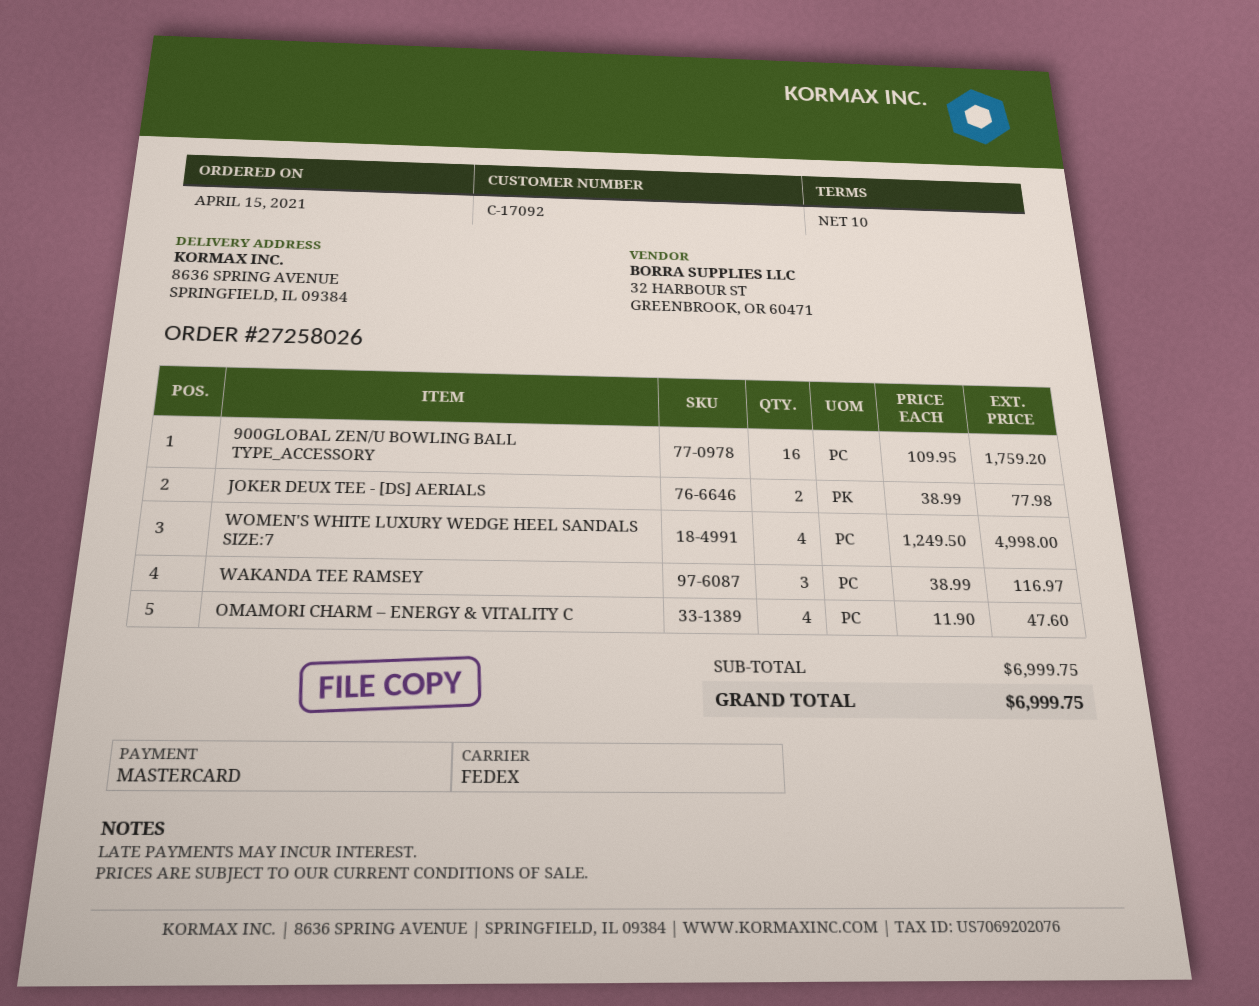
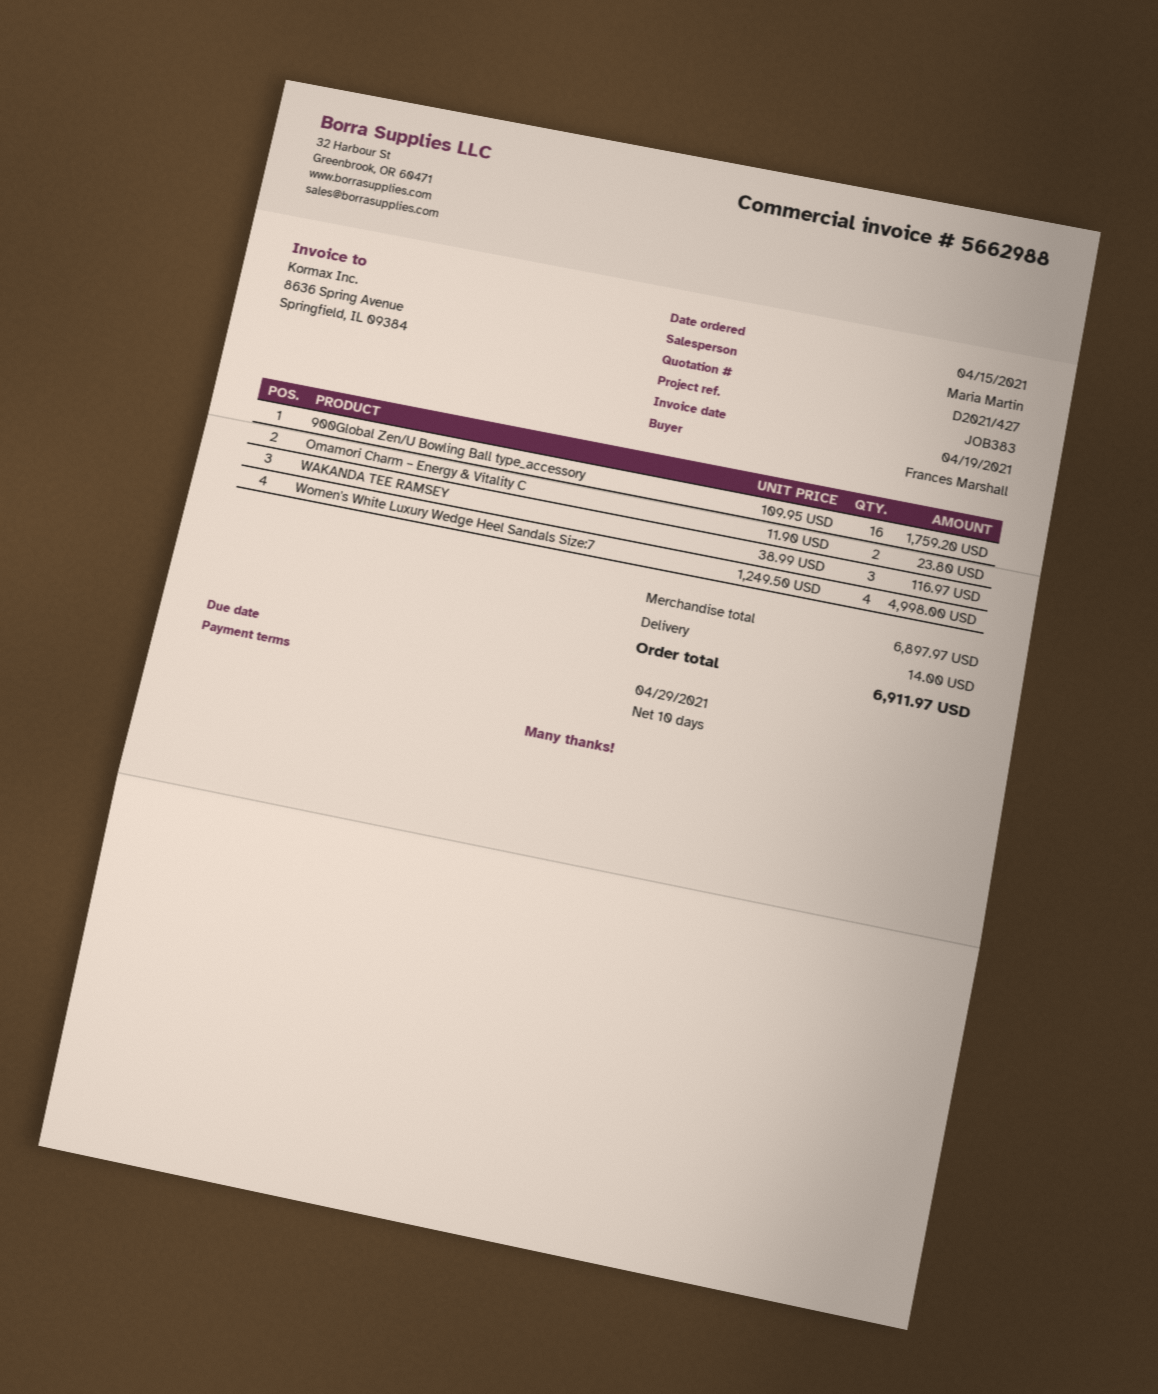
JOKER DEUX TEE - [DS] AERIALS: 2 x 38.99 = 77.98 -> none
OMAMORI CHARM – ENERGY & VITALITY C: 4 x 11.90 = 47.60 -> 2 x 11.90 = 23.80
subtotal: 6999.75 -> 6897.97
shipping: none -> 14.00
total: 6999.75 -> 6911.97

